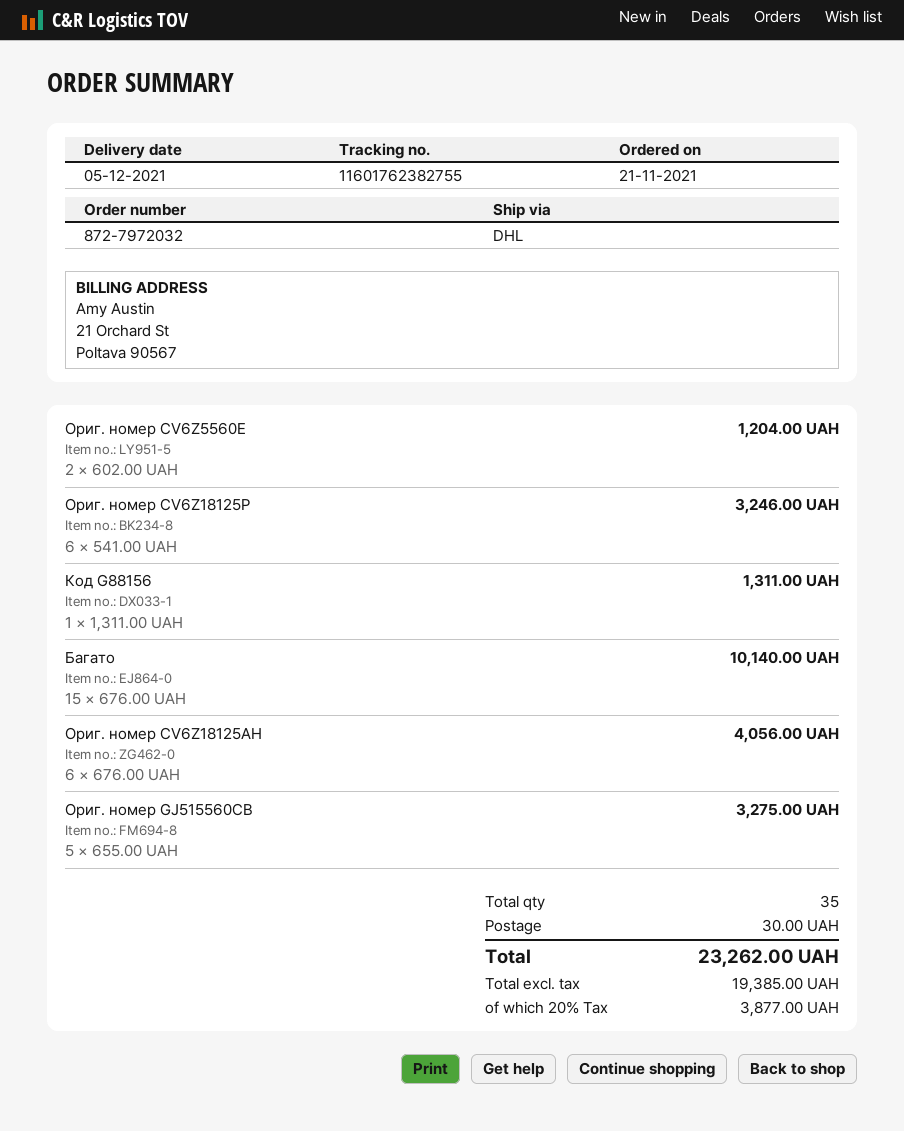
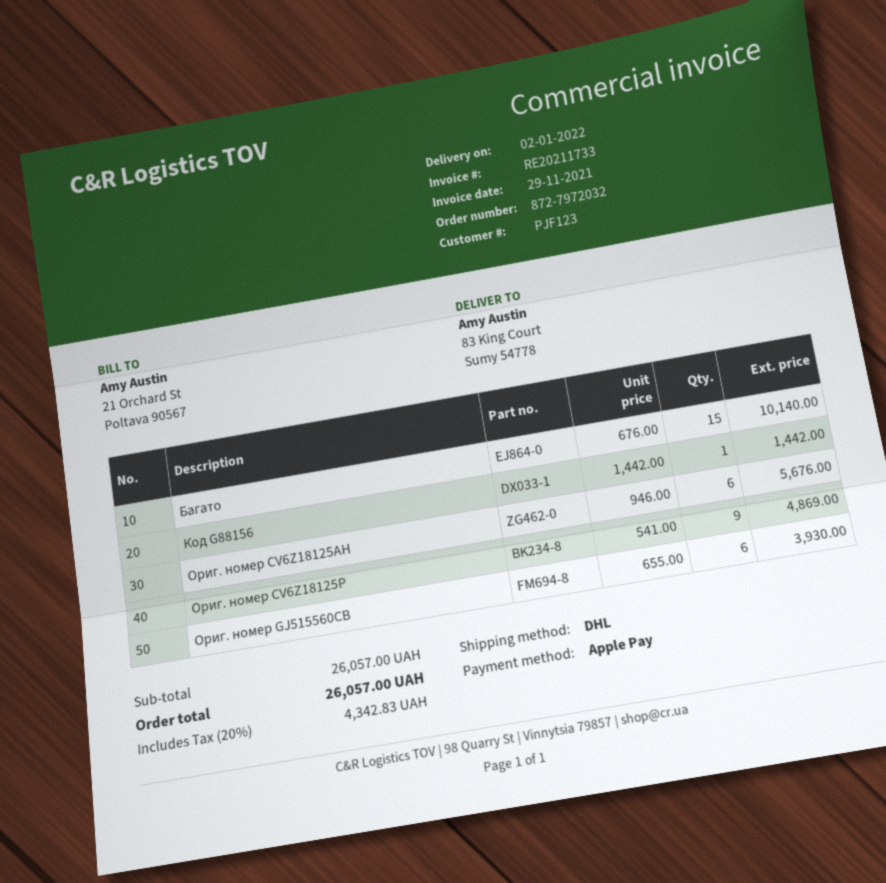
delivery date: 2021-12-05 -> 2022-01-02
Ориг. номер CV6Z5560E: 2 x 602.00 = 1204.00 -> none
Ориг. номер CV6Z18125P: 6 x 541.00 = 3246.00 -> 9 x 541.00 = 4869.00
Код G88156: 1 x 1311.00 = 1311.00 -> 1 x 1442.00 = 1442.00
Ориг. номер CV6Z18125AH: 6 x 676.00 = 4056.00 -> 6 x 946.00 = 5676.00
Ориг. номер GJ515560CB: 5 x 655.00 = 3275.00 -> 6 x 655.00 = 3930.00
shipping: 30.00 -> none
tax: 20% = 3877.00 -> 20% = 4342.83
total: 23262.00 -> 26057.00

